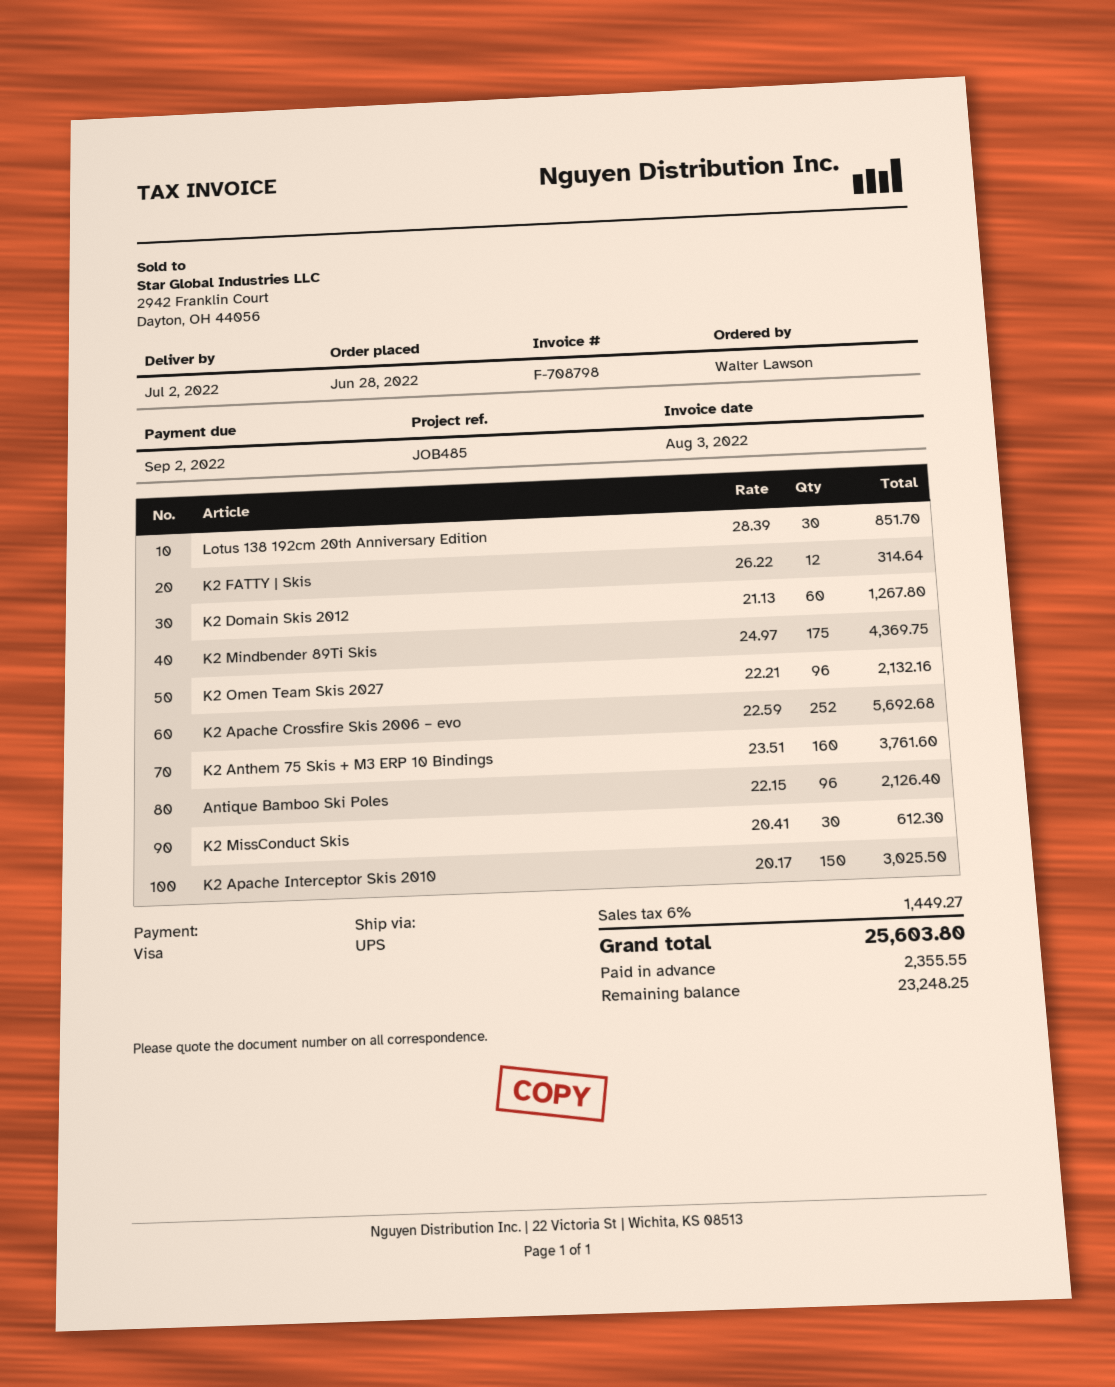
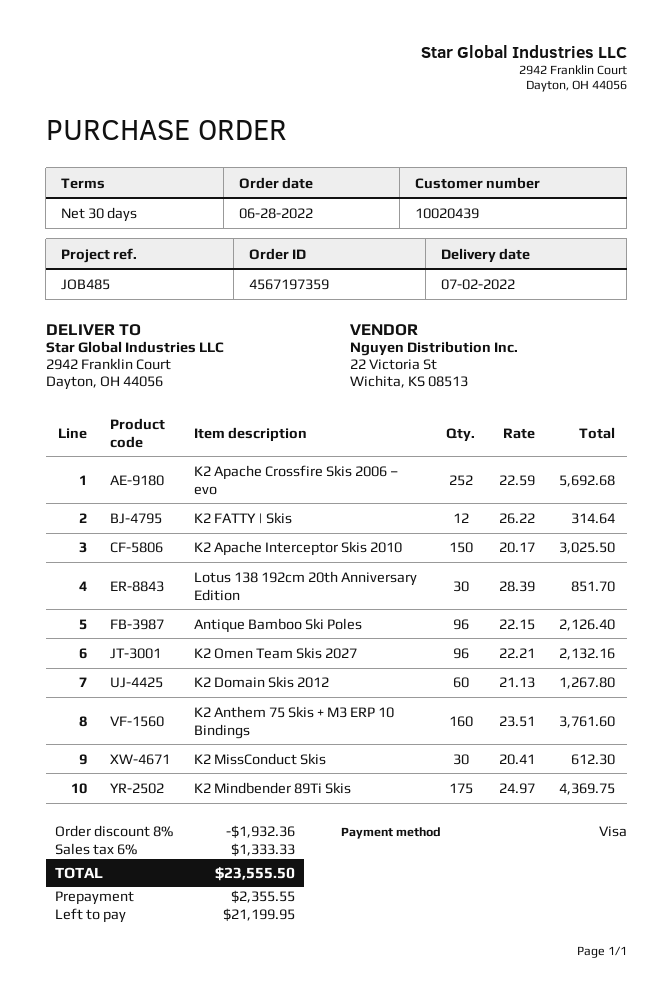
discount: none -> 8% = 1932.36
tax: 6% = 1449.27 -> 6% = 1333.33
total: 25603.80 -> 23555.50
balance: 23248.25 -> 21199.95

